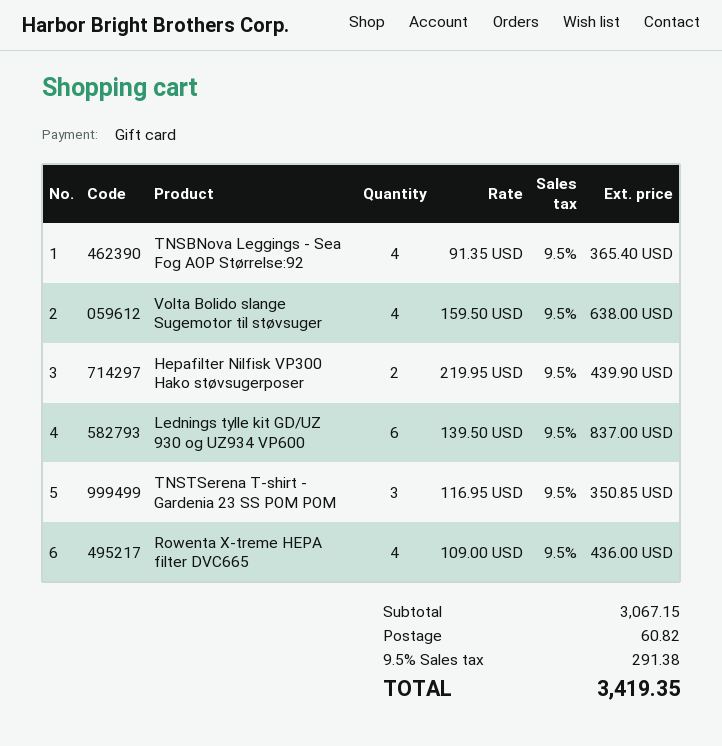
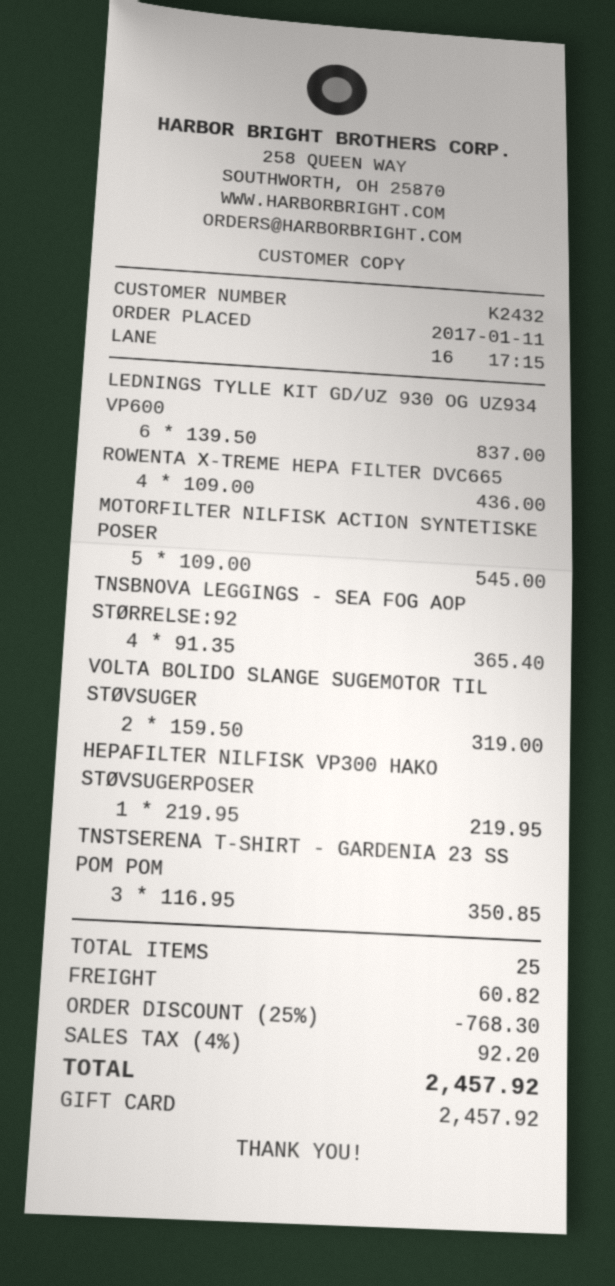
Volta Bolido slange Sugemotor til støvsuger: 4 x 159.50 = 638.00 -> 2 x 159.50 = 319.00
Hepafilter Nilfisk VP300 Hako støvsugerposer: 2 x 219.95 = 439.90 -> 1 x 219.95 = 219.95
MOTORFILTER NILFISK ACTION SYNTETISKE POSER: none -> 5 x 109.00 = 545.00
discount: none -> 25% = 768.30
tax: 9.5% = 291.38 -> 4% = 92.20
total: 3419.35 -> 2457.92

